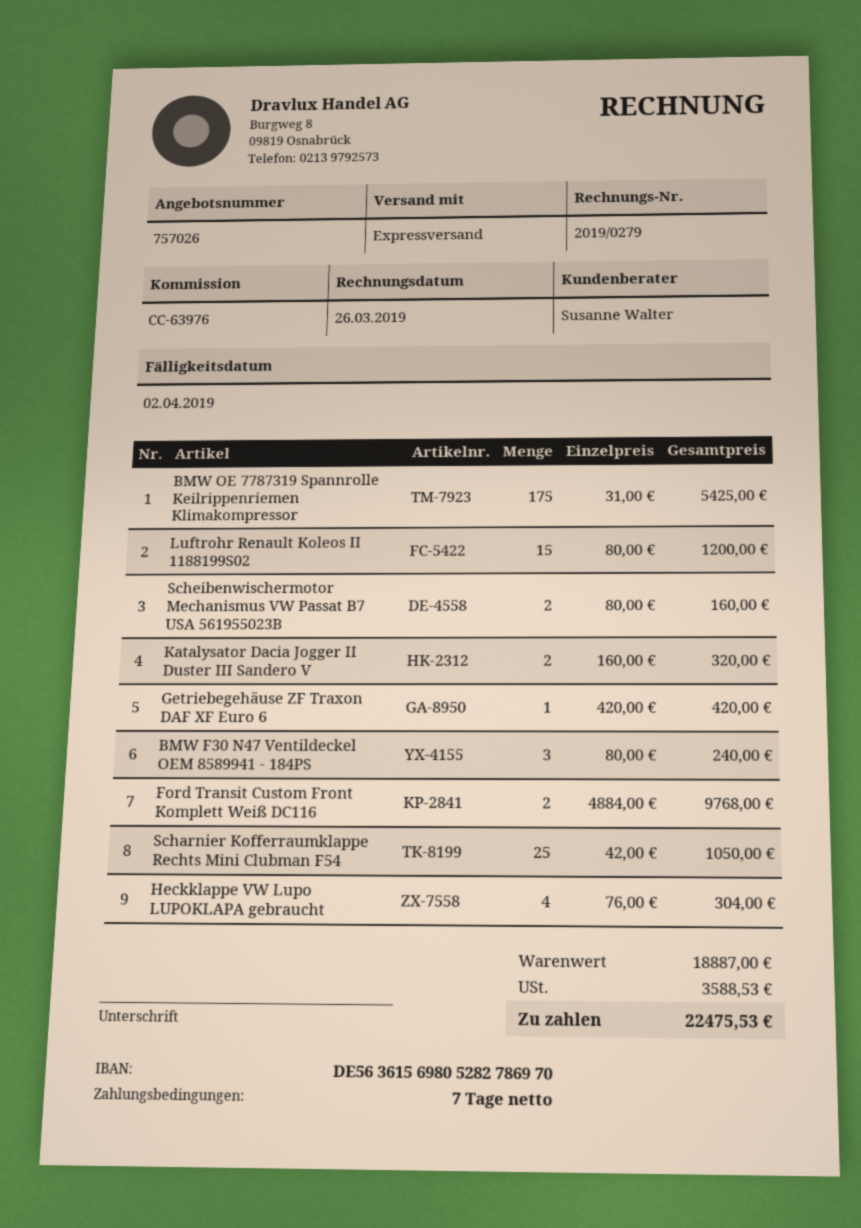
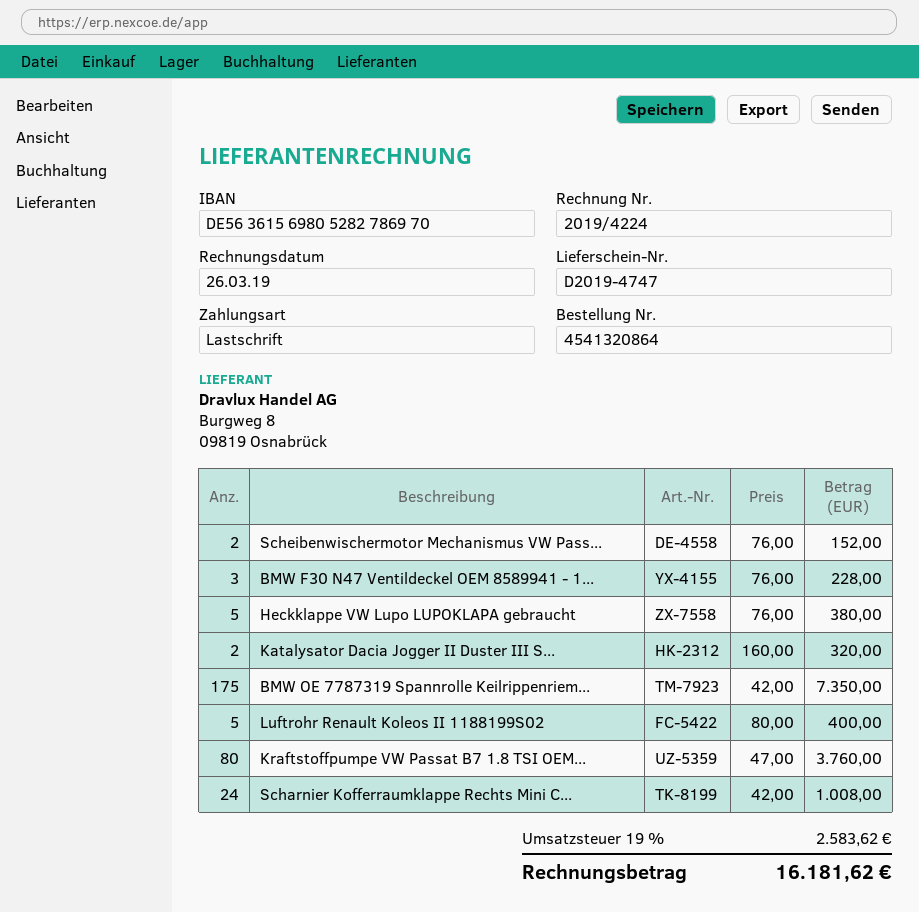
invoice number: 2019/0279 -> 2019/4224
BMW OE 7787319 Spannrolle Keilrippenriemen Klimakompressor: 175 x 31.00 = 5425.00 -> 175 x 42.00 = 7350.00
Luftrohr Renault Koleos II 1188199S02: 15 x 80.00 = 1200.00 -> 5 x 80.00 = 400.00
Scheibenwischermotor Mechanismus VW Passat B7 USA 561955023B: 2 x 80.00 = 160.00 -> 2 x 76.00 = 152.00
Getriebegehäuse ZF Traxon DAF XF Euro 6: 1 x 420.00 = 420.00 -> none
BMW F30 N47 Ventildeckel OEM 8589941 - 184PS: 3 x 80.00 = 240.00 -> 3 x 76.00 = 228.00
Ford Transit Custom Front Komplett Weiß DC116: 2 x 4884.00 = 9768.00 -> none
Scharnier Kofferraumklappe Rechts Mini Clubman F54: 25 x 42.00 = 1050.00 -> 24 x 42.00 = 1008.00
Heckklappe VW Lupo LUPOKLAPA gebraucht: 4 x 76.00 = 304.00 -> 5 x 76.00 = 380.00
Kraftstoffpumpe VW Passat B7 1.8 TSI OEM...: none -> 80 x 47.00 = 3760.00
tax: 3588.53 -> 2583.62
total: 22475.53 -> 16181.62

